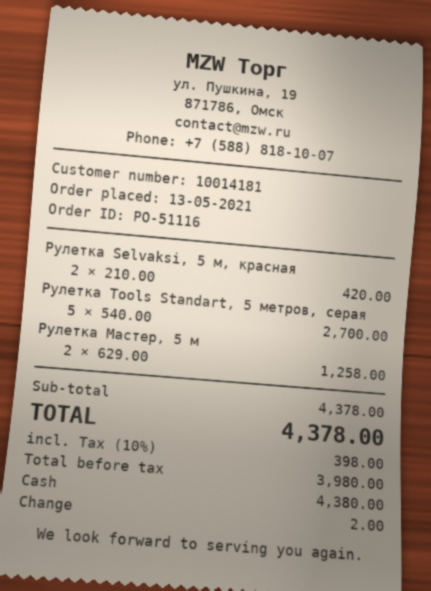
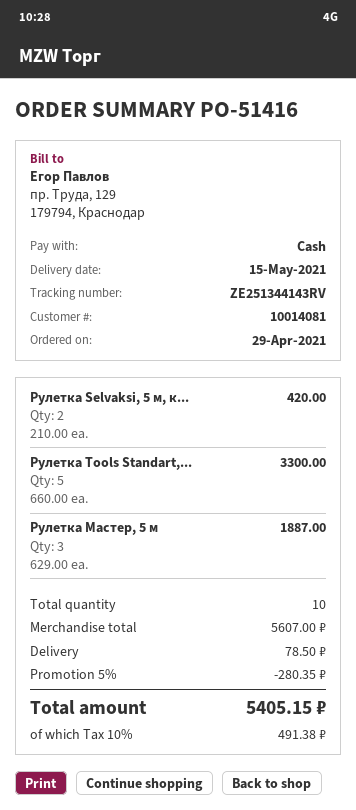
order number: PO-51116 -> PO-51416
order date: 2021-05-13 -> 2021-04-29
customer number: 10014181 -> 10014081
Рулетка Tools Standart, 5 метров, серая: 5 x 540.00 = 2700.00 -> 5 x 660.00 = 3300.00
Рулетка Мастер, 5 м: 2 x 629.00 = 1258.00 -> 3 x 629.00 = 1887.00
subtotal: 4378.00 -> 5607.00
discount: none -> 5% = 280.35
shipping: none -> 78.50
tax: 10% = 398.00 -> 10% = 491.38
total: 4378.00 -> 5405.15

